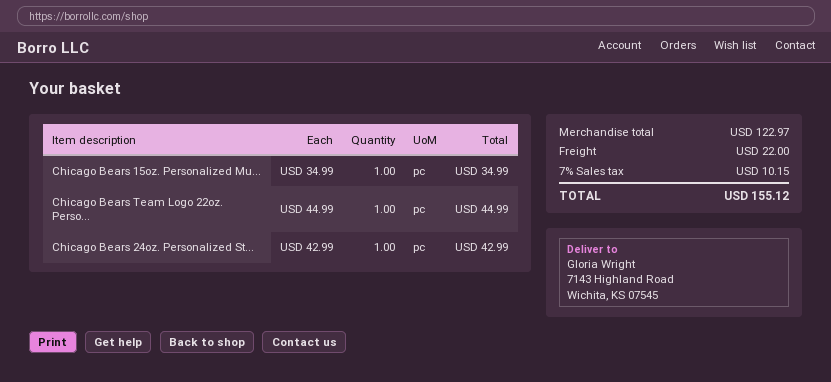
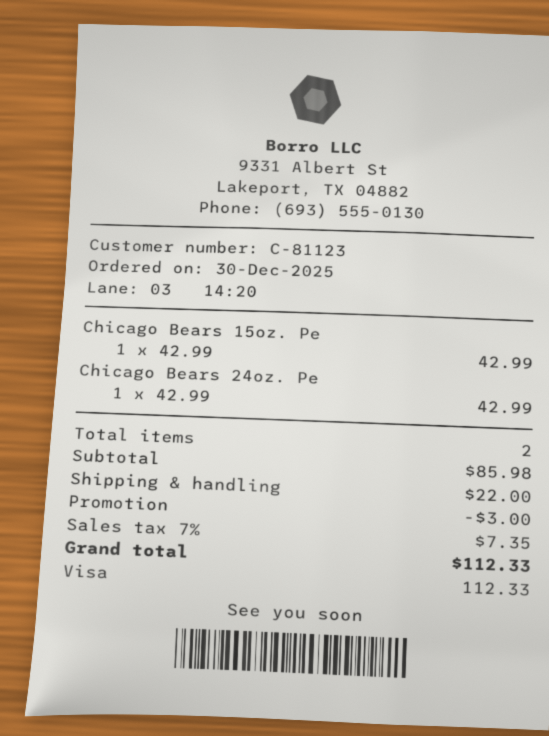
Chicago Bears 15oz. Personalized Mu...: 1 x 34.99 = 34.99 -> 1 x 42.99 = 42.99
Chicago Bears Team Logo 22oz. Perso...: 1 x 44.99 = 44.99 -> none
subtotal: 122.97 -> 85.98
discount: none -> 3.00
tax: 7% = 10.15 -> 7% = 7.35
total: 155.12 -> 112.33

